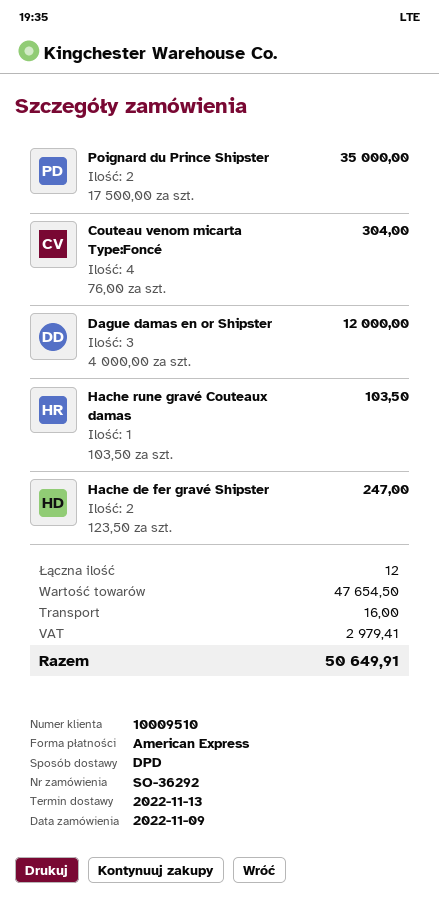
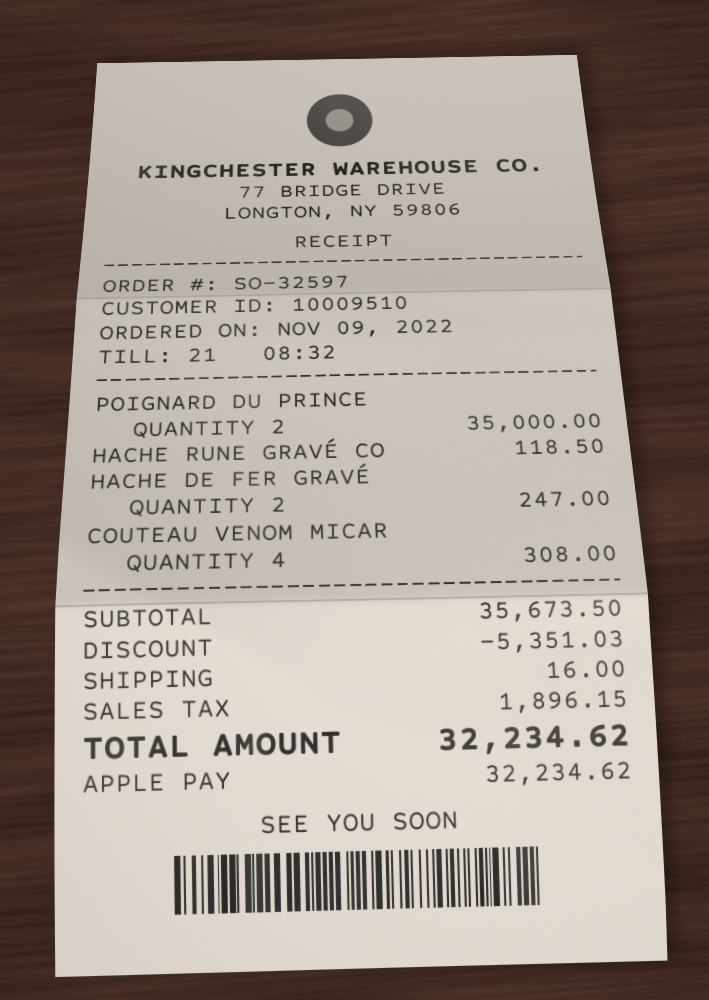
order number: SO-36292 -> SO-32597
payment method: American Express -> Apple Pay
Couteau venom micarta Type:Foncé: 4 for 304.00 -> 4 for 308.00
Dague damas en or Shipster: 3 for 12000.00 -> none
Hache rune gravé Couteaux damas: 1 for 103.50 -> 1 for 118.50
subtotal: 47654.50 -> 35673.50
discount: none -> 5351.03
tax: 2979.41 -> 1896.15
total: 50649.91 -> 32234.62

